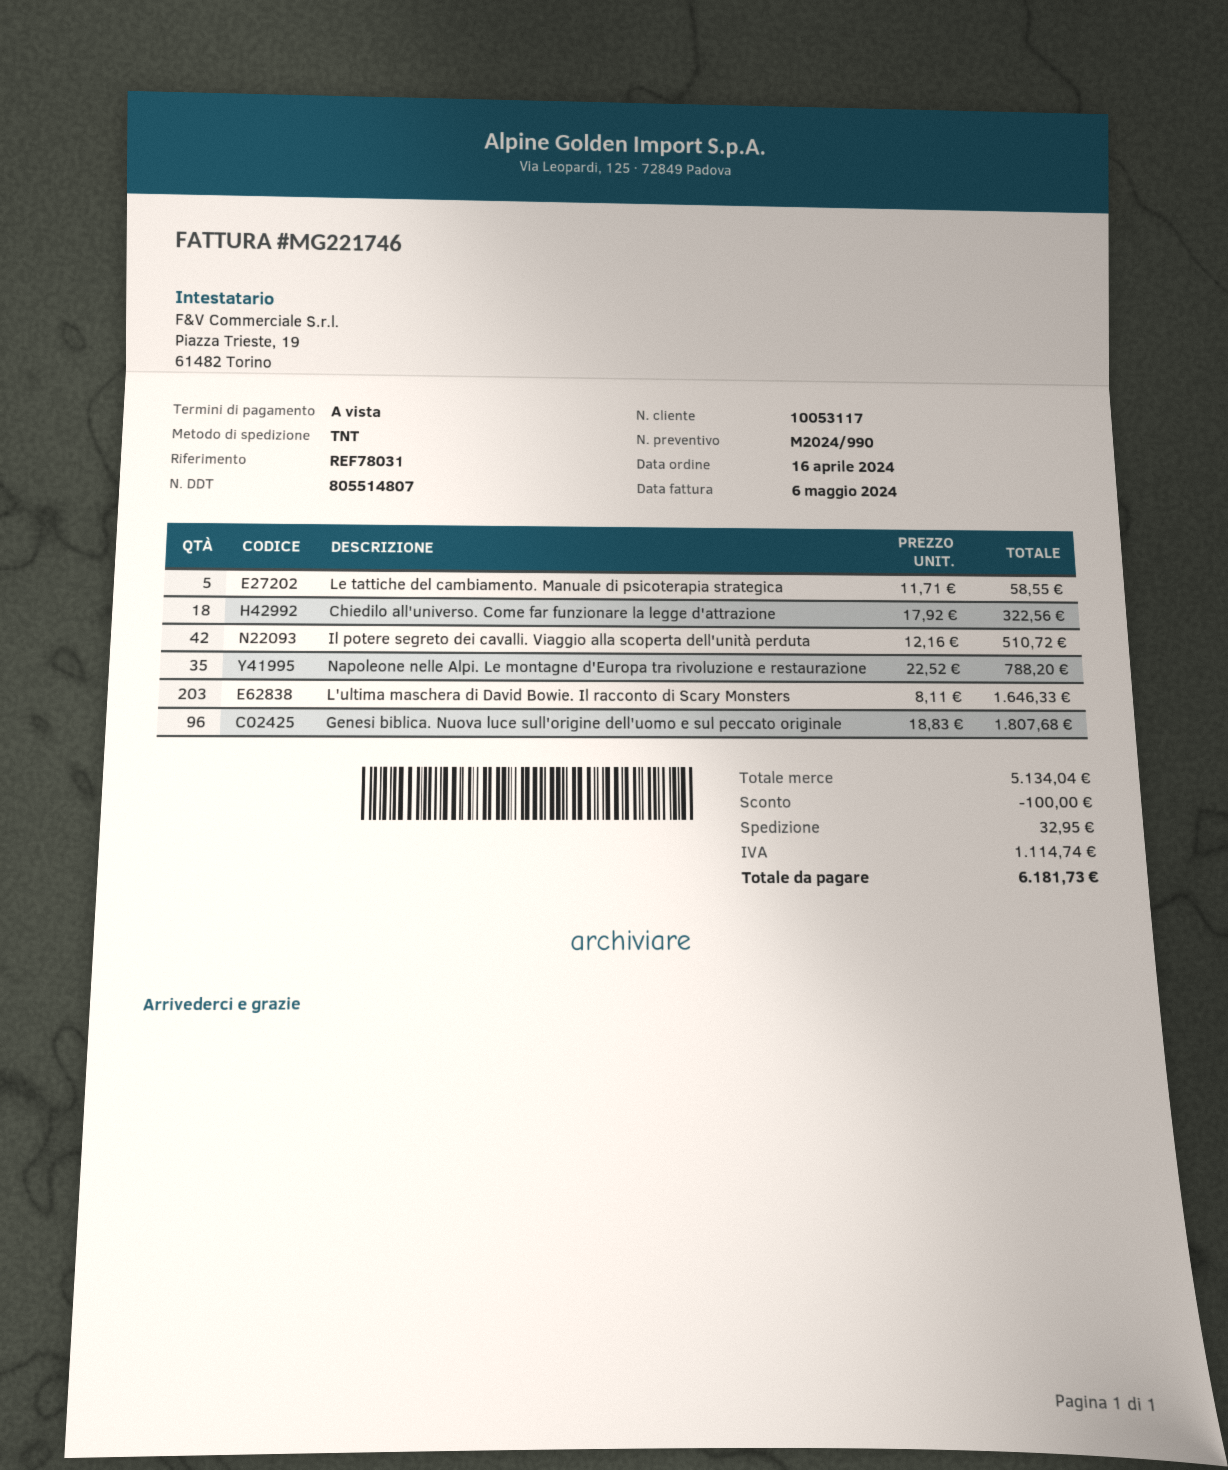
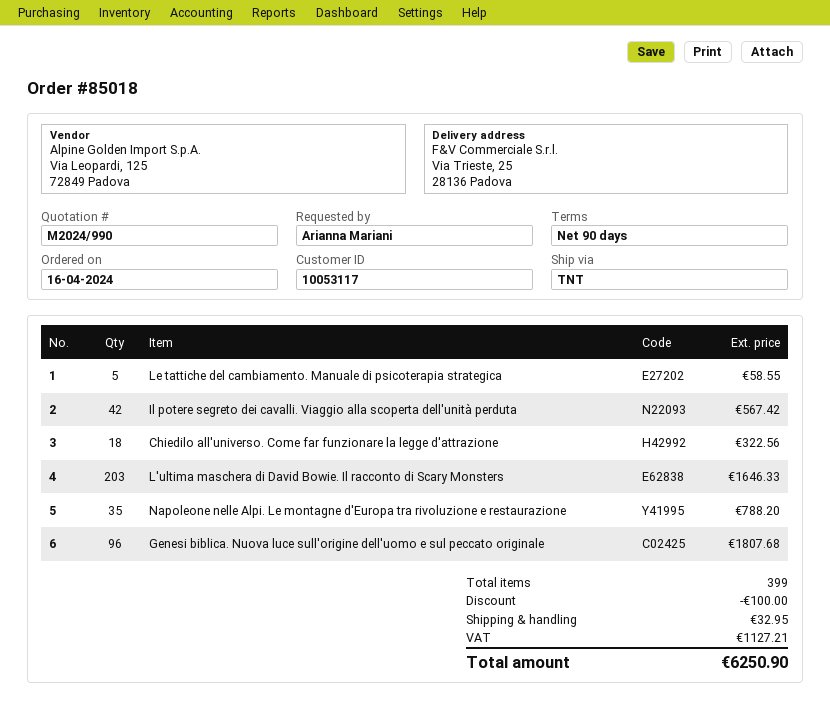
payment terms: on receipt -> 90 days
Il potere segreto dei cavalli. Viaggio alla scoperta dell'unità perduta: 42 for 510.72 -> 42 for 567.42
tax: 1114.74 -> 1127.21
total: 6181.73 -> 6250.90

